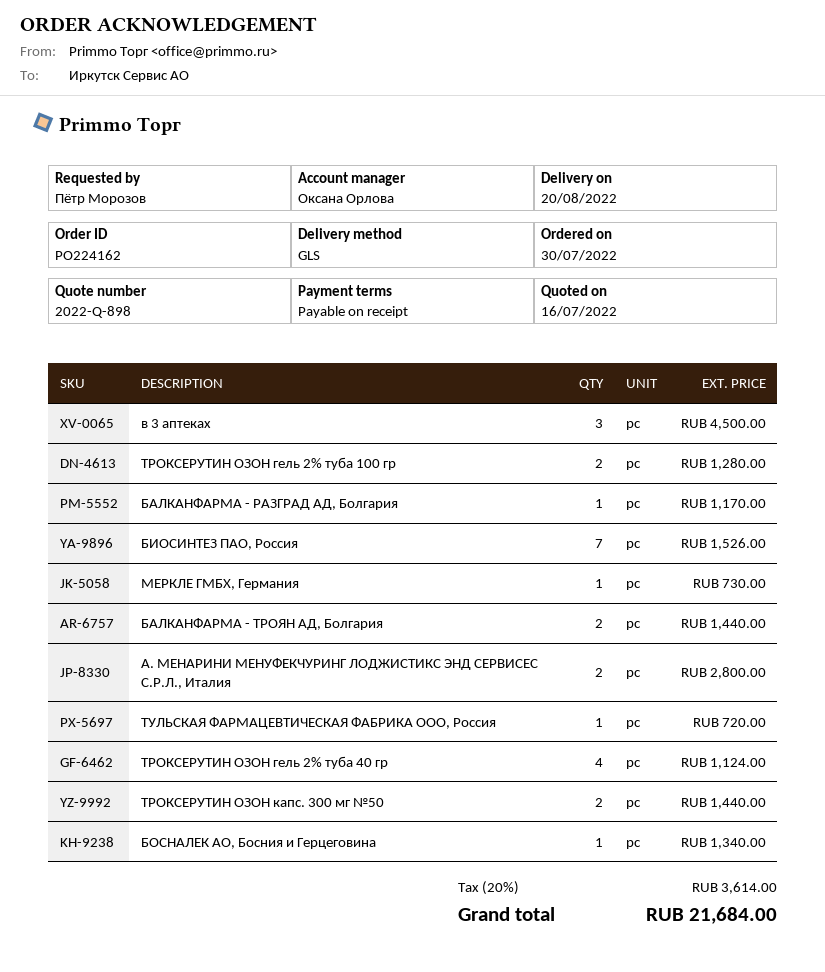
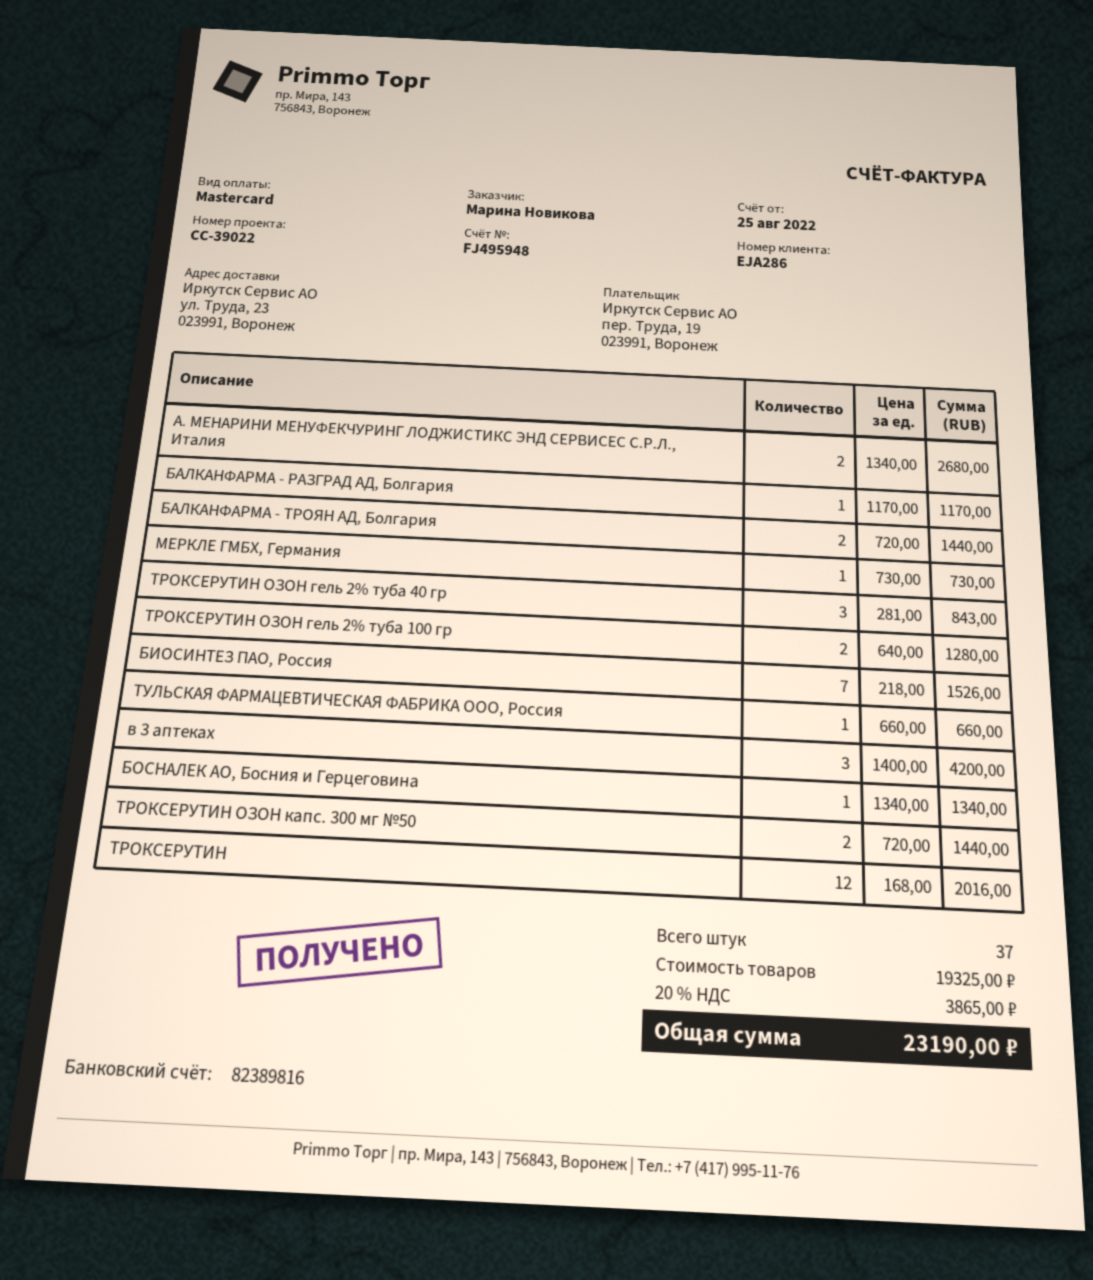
ordered by: Пётр Морозов -> Марина Новикова
в 3 аптеках: 3 for 4500.00 -> 3 for 4200.00
А. МЕНАРИНИ МЕНУФЕКЧУРИНГ ЛОДЖИСТИКС ЭНД СЕРВИСЕС С.Р.Л., Италия: 2 for 2800.00 -> 2 for 2680.00
ТУЛЬСКАЯ ФАРМАЦЕВТИЧЕСКАЯ ФАБРИКА ООО, Россия: 1 for 720.00 -> 1 for 660.00
ТРОКСЕРУТИН ОЗОН гель 2% туба 40 гр: 4 for 1124.00 -> 3 for 843.00
ТРОКСЕРУТИН: none -> 12 for 2016.00
tax: 20% = 3614.00 -> 20% = 3865.00
total: 21684.00 -> 23190.00

